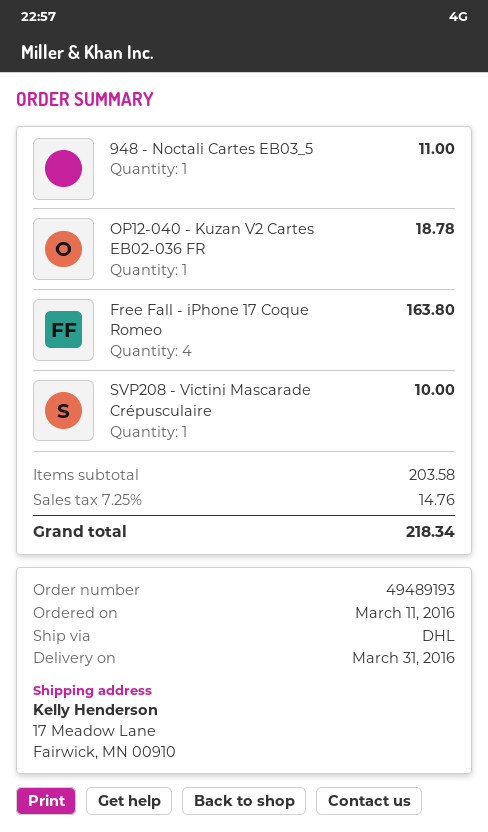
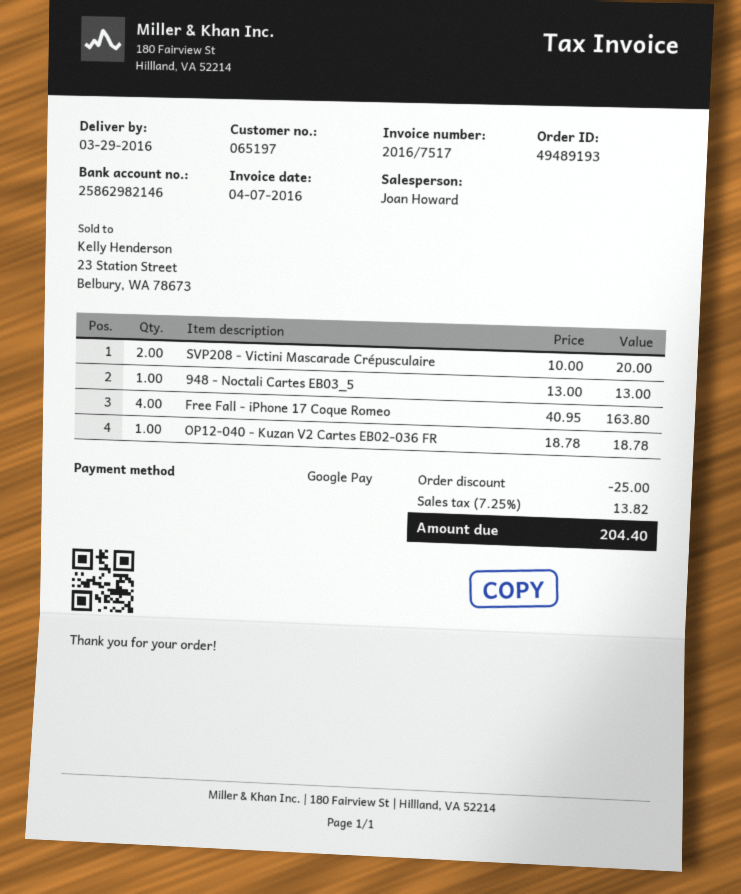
delivery date: 2016-03-31 -> 2016-03-29
948 - Noctali Cartes EB03_5: 1 for 11.00 -> 1 for 13.00
SVP208 - Victini Mascarade Crépusculaire: 1 for 10.00 -> 2 for 20.00
discount: none -> 25.00
tax: 7.25% = 14.76 -> 7.25% = 13.82
total: 218.34 -> 204.40

